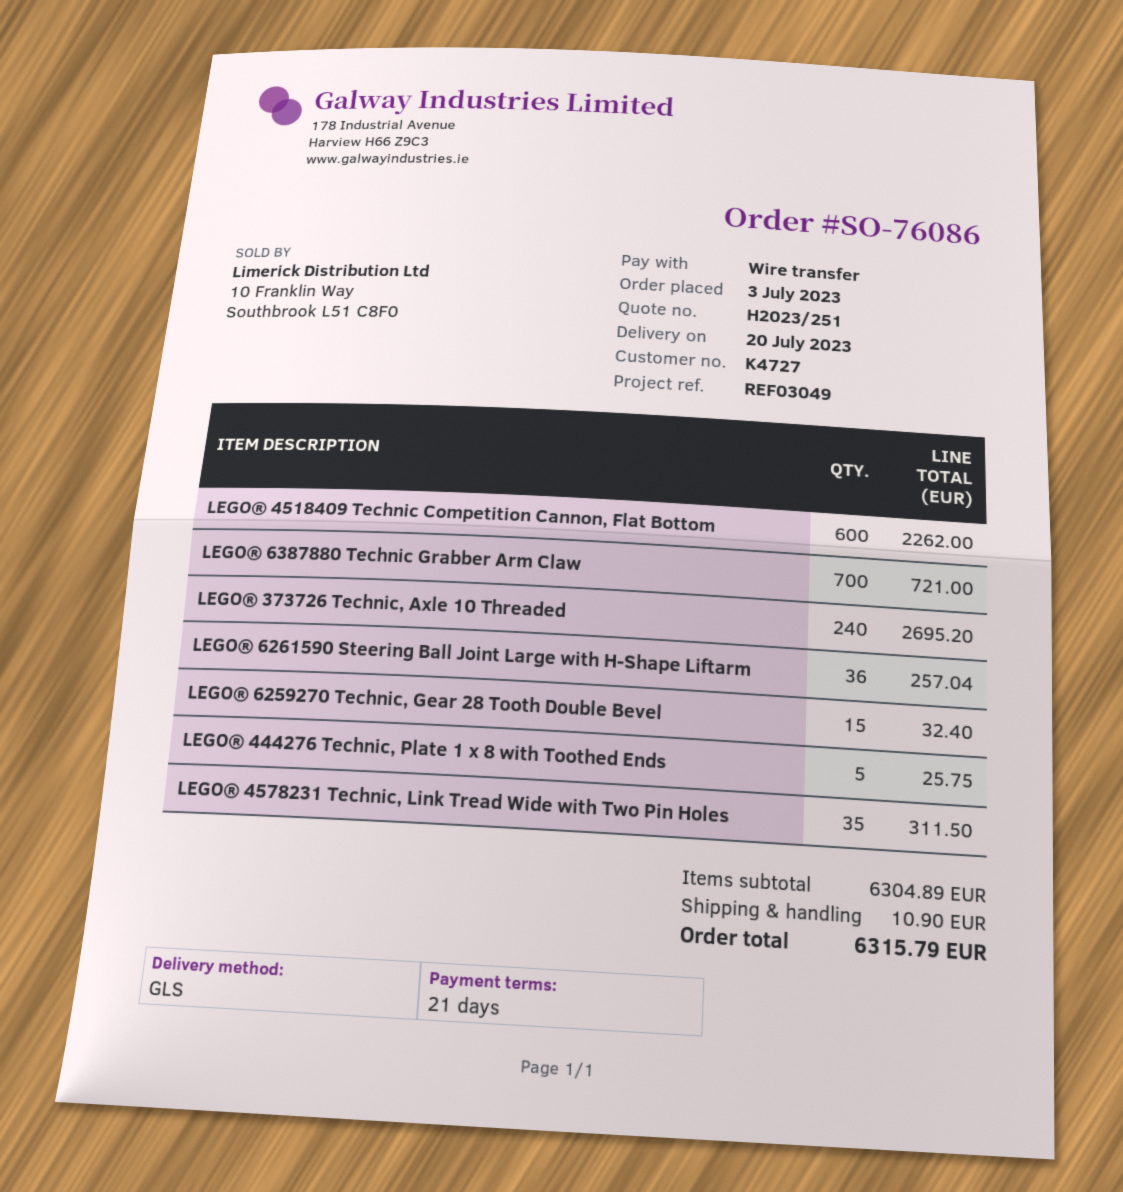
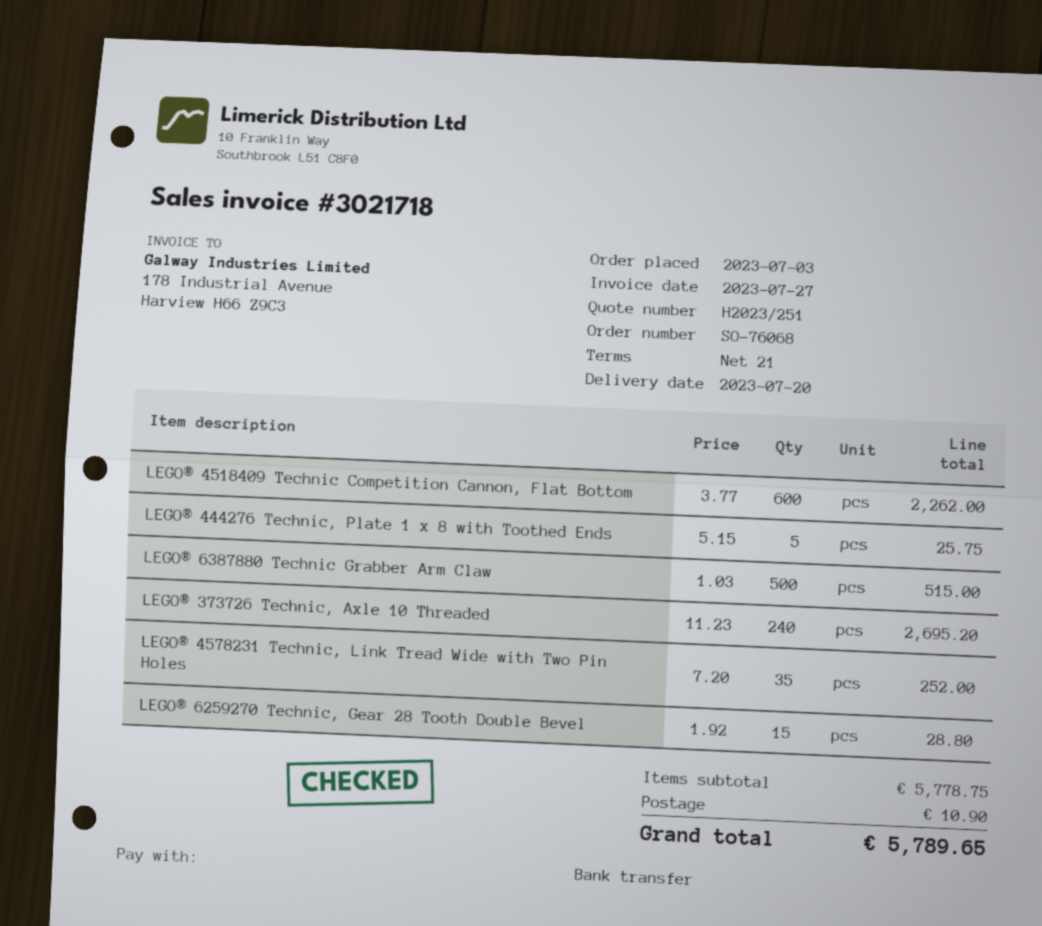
order number: SO-76086 -> SO-76068
LEGO® 6387880 Technic Grabber Arm Claw: 700 for 721.00 -> 500 for 515.00
LEGO® 6261590 Steering Ball Joint Large with H-Shape Liftarm: 36 for 257.04 -> none
LEGO® 6259270 Technic, Gear 28 Tooth Double Bevel: 15 for 32.40 -> 15 for 28.80
LEGO® 4578231 Technic, Link Tread Wide with Two Pin Holes: 35 for 311.50 -> 35 for 252.00
subtotal: 6304.89 -> 5778.75
total: 6315.79 -> 5789.65

